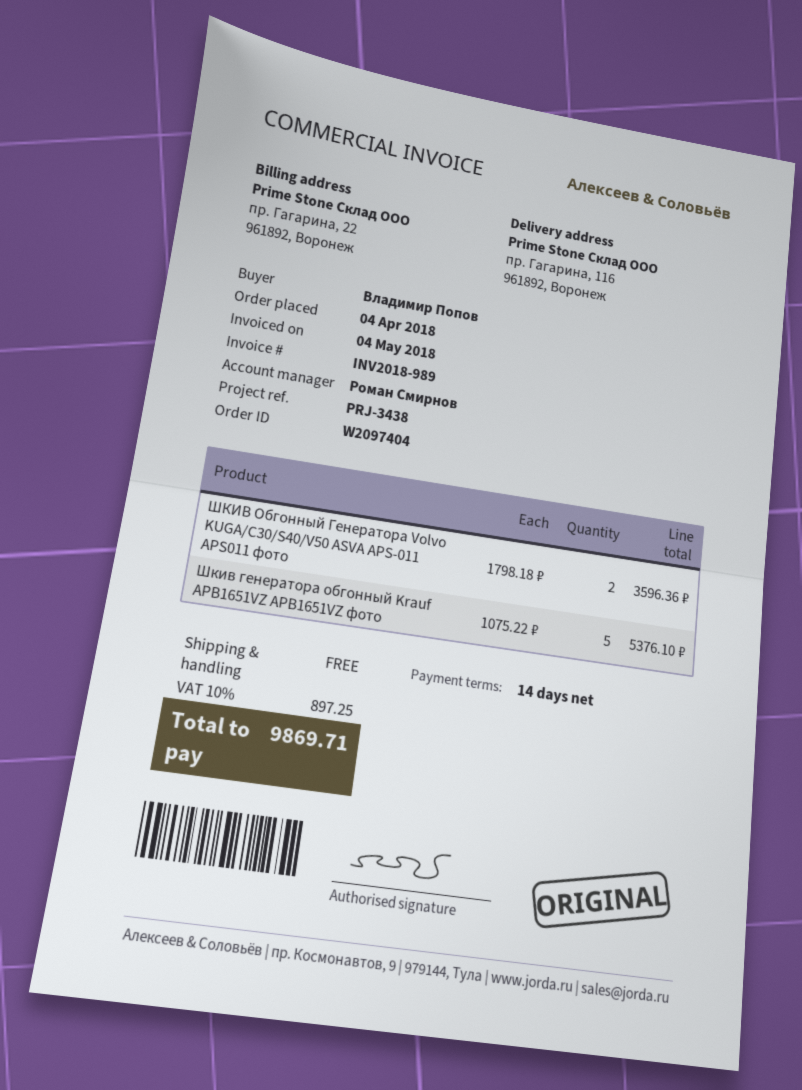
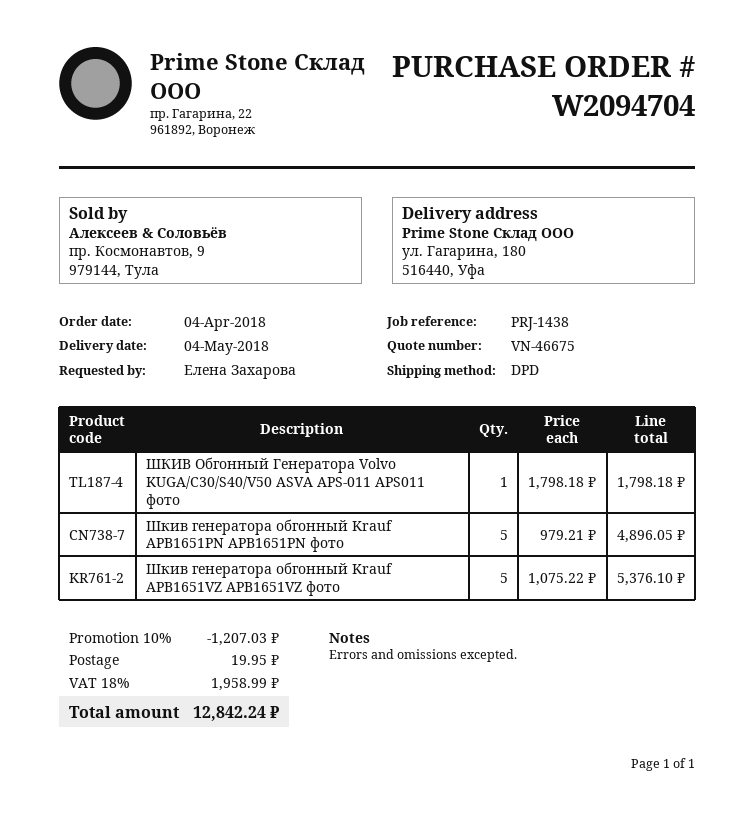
order number: W2097404 -> W2094704
reference: PRJ-3438 -> PRJ-1438
ordered by: Владимир Попов -> Елена Захарова
ship to: пр. Гагарина, 116, 961892, Воронеж -> ул. Гагарина, 180, 516440, Уфа
ШКИВ Обгонный Генератора Volvo KUGA/C30/S40/V50 ASVA APS-011 APS011 фото: 2 x 1798.18 = 3596.36 -> 1 x 1798.18 = 1798.18
Шкив генератора обгонный Krauf APB1651PN APB1651PN фото: none -> 5 x 979.21 = 4896.05
discount: none -> 10% = 1207.03
shipping: 0.00 -> 19.95
tax: 10% = 897.25 -> 18% = 1958.99
total: 9869.71 -> 12842.24

